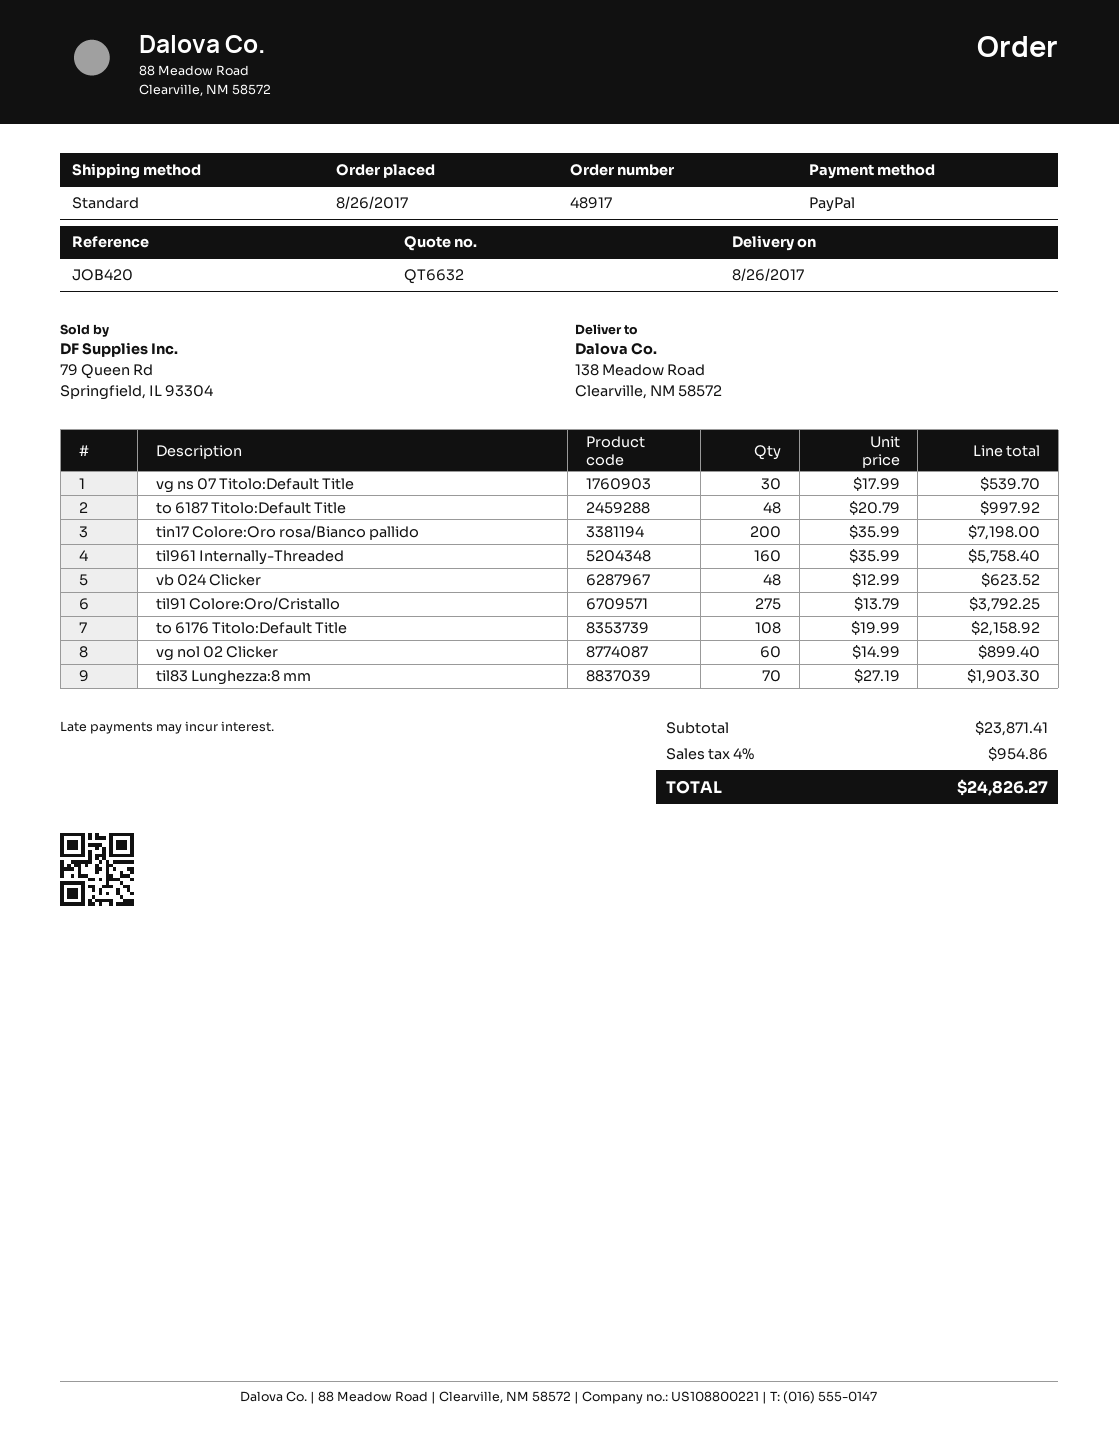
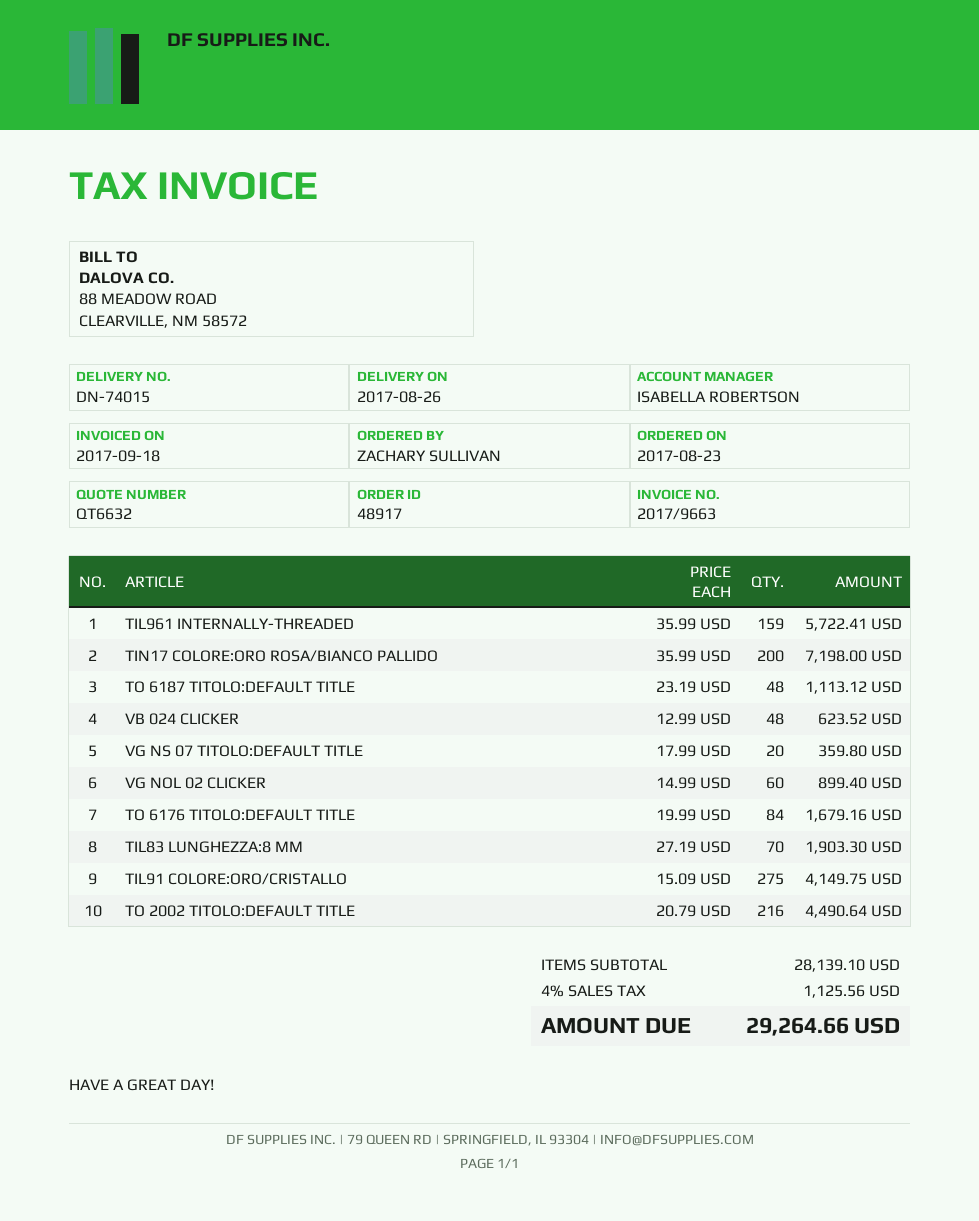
order date: 2017-08-26 -> 2017-08-23
vg ns 07 Titolo:Default Title: 30 x 17.99 = 539.70 -> 20 x 17.99 = 359.80
to 6187 Titolo:Default Title: 48 x 20.79 = 997.92 -> 48 x 23.19 = 1113.12
til961 Internally-Threaded: 160 x 35.99 = 5758.40 -> 159 x 35.99 = 5722.41
til91 Colore:Oro/Cristallo: 275 x 13.79 = 3792.25 -> 275 x 15.09 = 4149.75
to 6176 Titolo:Default Title: 108 x 19.99 = 2158.92 -> 84 x 19.99 = 1679.16
TO 2002 TITOLO:DEFAULT TITLE: none -> 216 x 20.79 = 4490.64
subtotal: 23871.41 -> 28139.10
tax: 4% = 954.86 -> 4% = 1125.56
total: 24826.27 -> 29264.66

